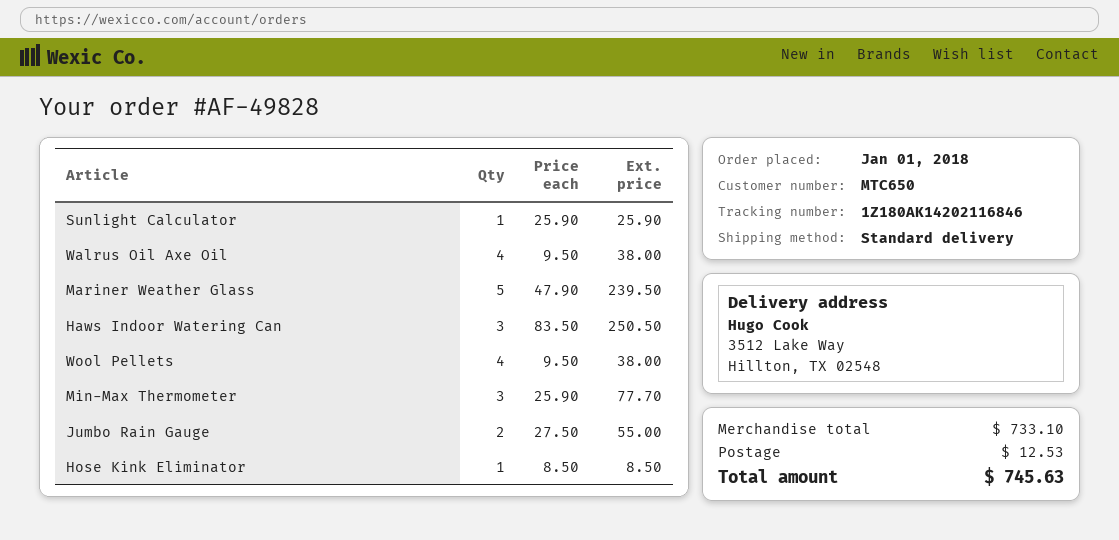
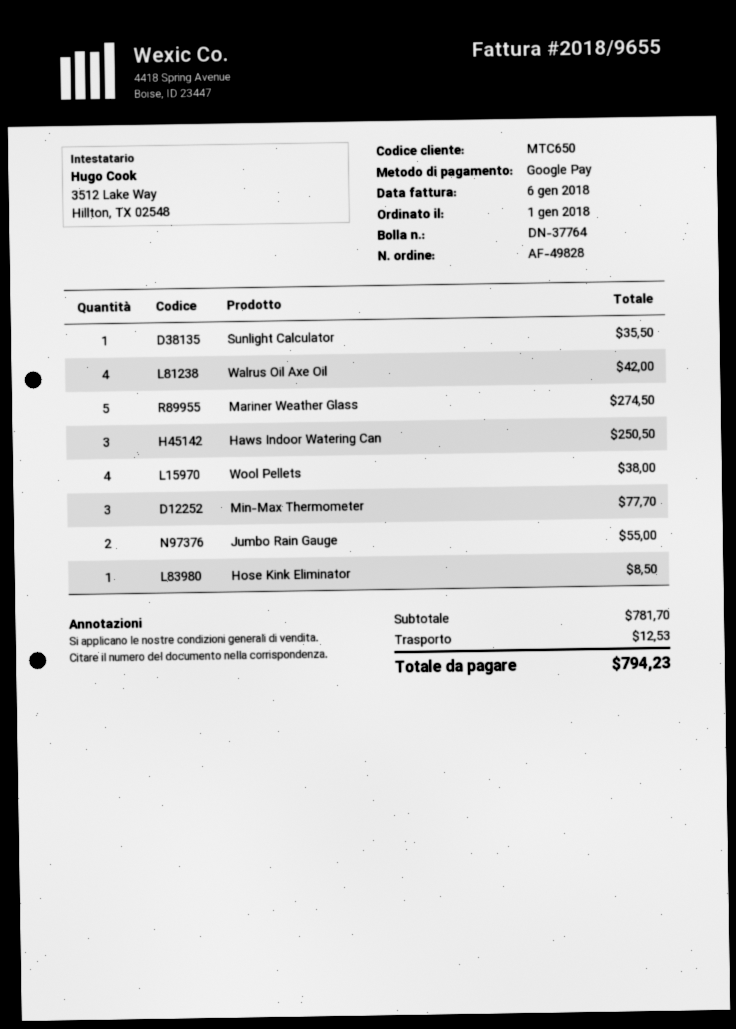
Sunlight Calculator: 1 for 25.90 -> 1 for 35.50
Walrus Oil Axe Oil: 4 for 38.00 -> 4 for 42.00
Mariner Weather Glass: 5 for 239.50 -> 5 for 274.50
subtotal: 733.10 -> 781.70
total: 745.63 -> 794.23

